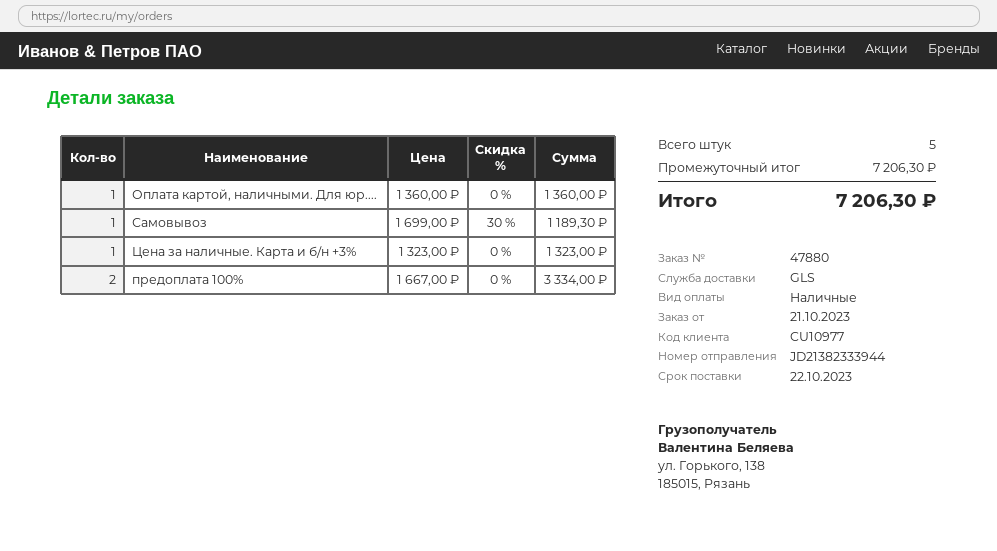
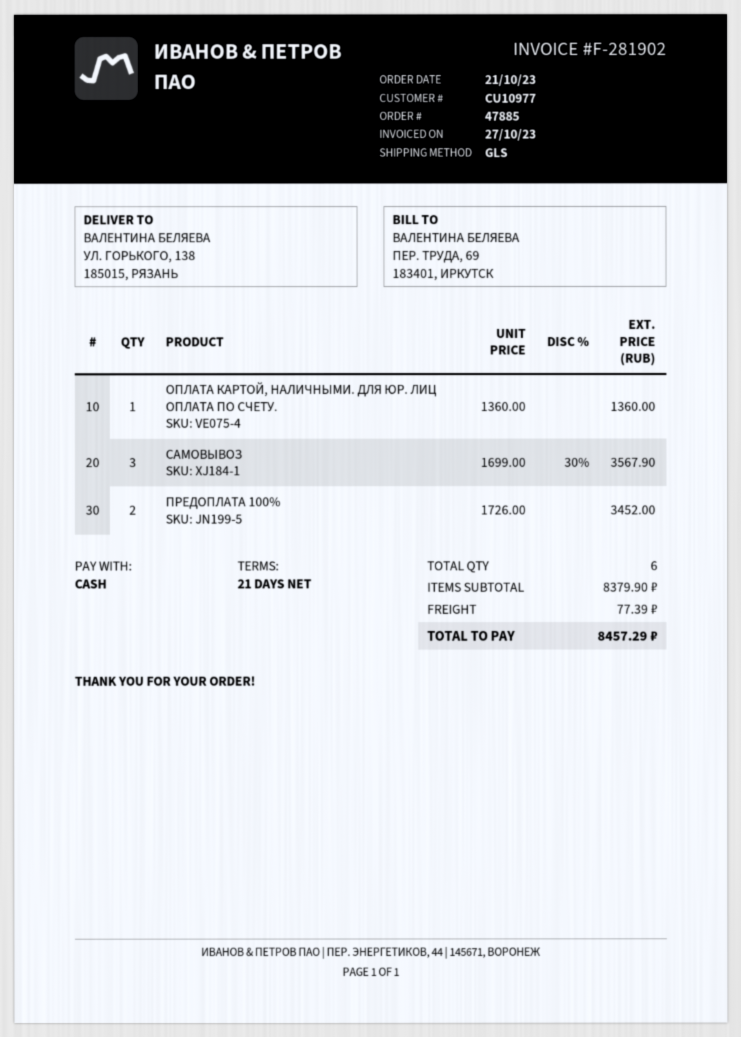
order number: 47880 -> 47885
Самовывоз: 1 x 1699.00 - 30% = 1189.30 -> 3 x 1699.00 - 30% = 3567.90
Цена за наличные. Карта и б/н +3%: 1 x 1323.00 = 1323.00 -> none
предоплата 100%: 2 x 1667.00 = 3334.00 -> 2 x 1726.00 = 3452.00
total quantity: 5 -> 6
subtotal: 7206.30 -> 8379.90
shipping: none -> 77.39
total: 7206.30 -> 8457.29

